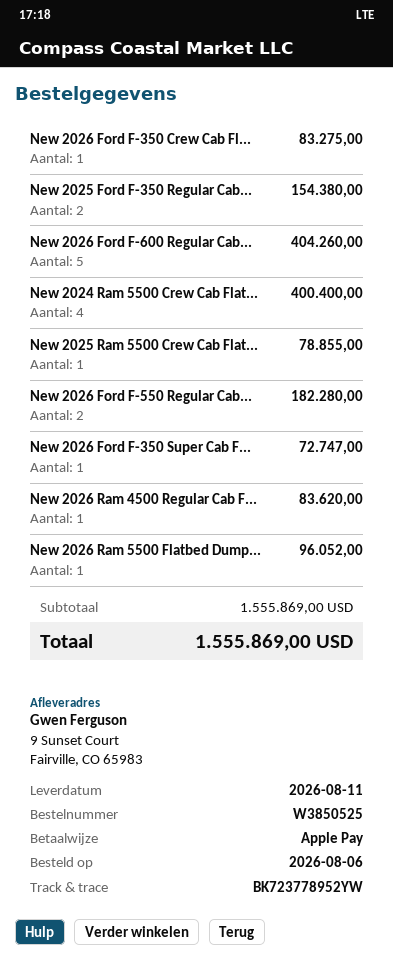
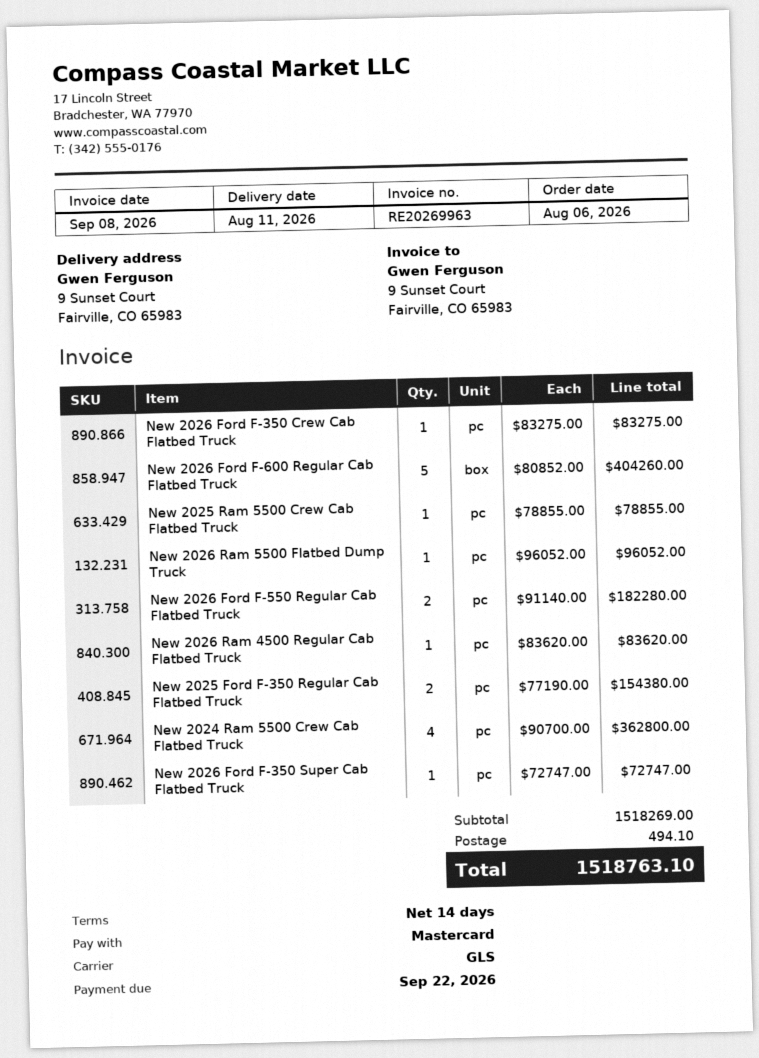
payment method: Apple Pay -> Mastercard
New 2024 Ram 5500 Crew Cab Flat...: 4 for 400400.00 -> 4 for 362800.00
subtotal: 1555869.00 -> 1518269.00
shipping: none -> 494.10
total: 1555869.00 -> 1518763.10

